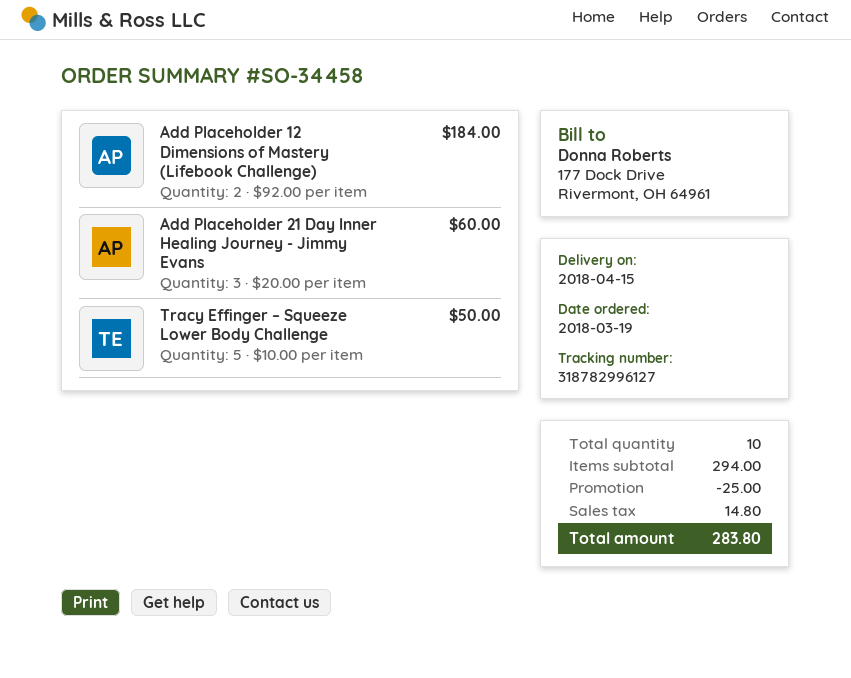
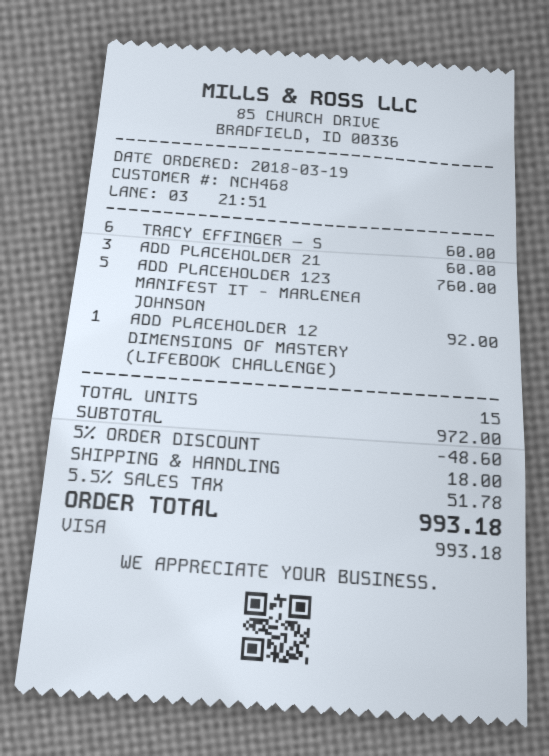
Add Placeholder 12 Dimensions of Mastery (Lifebook Challenge): 2 for 184.00 -> 1 for 92.00
Tracy Effinger – Squeeze Lower Body Challenge: 5 for 50.00 -> 6 for 60.00
ADD PLACEHOLDER 123 MANIFEST IT - MARLENEA JOHNSON: none -> 5 for 760.00
total quantity: 10 -> 15
subtotal: 294.00 -> 972.00
discount: 25.00 -> 48.60
shipping: none -> 18.00
tax: 14.80 -> 51.78
total: 283.80 -> 993.18

